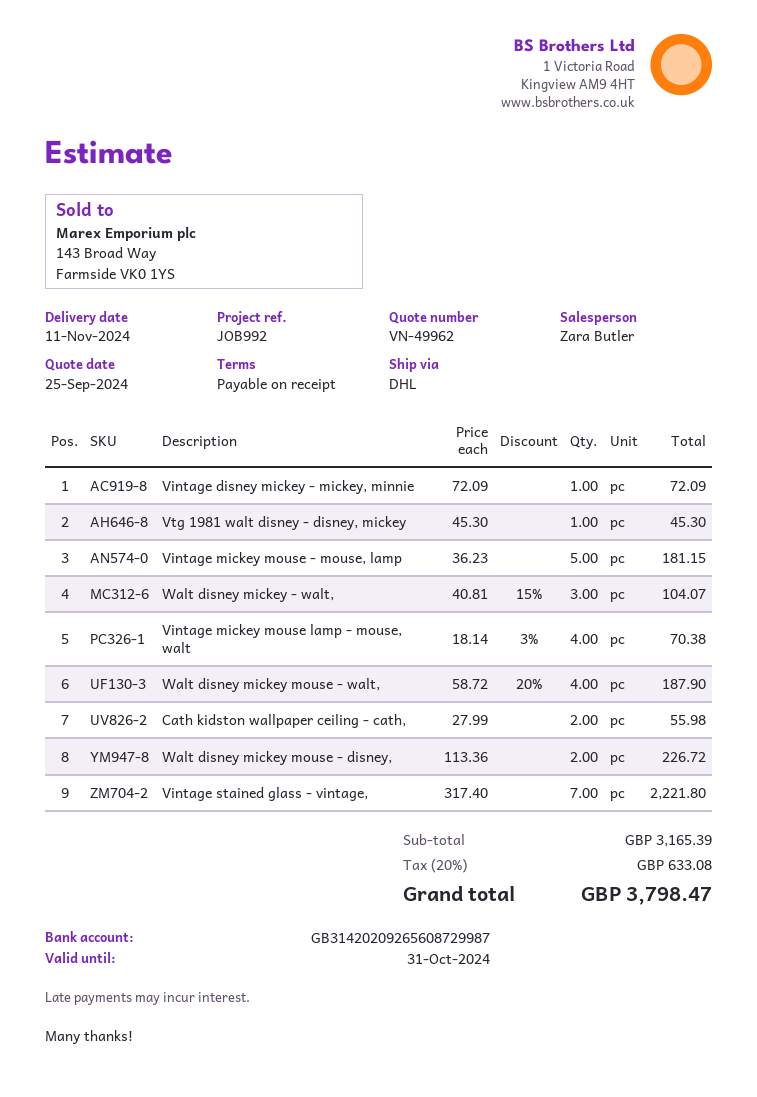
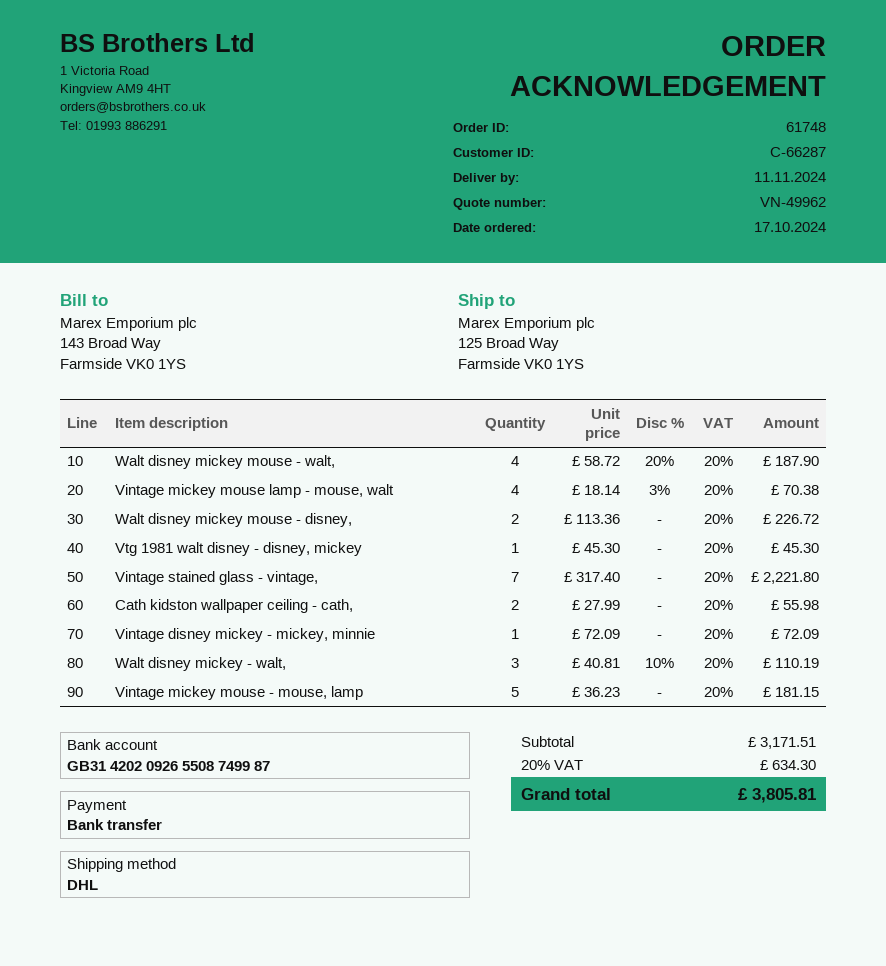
bank account: GB31420209265608729987 -> GB31420209265508749987
Walt disney mickey - walt,: 3 x 40.81 - 15% = 104.07 -> 3 x 40.81 - 10% = 110.19
subtotal: 3165.39 -> 3171.51
tax: 20% = 633.08 -> 20% = 634.30
total: 3798.47 -> 3805.81

